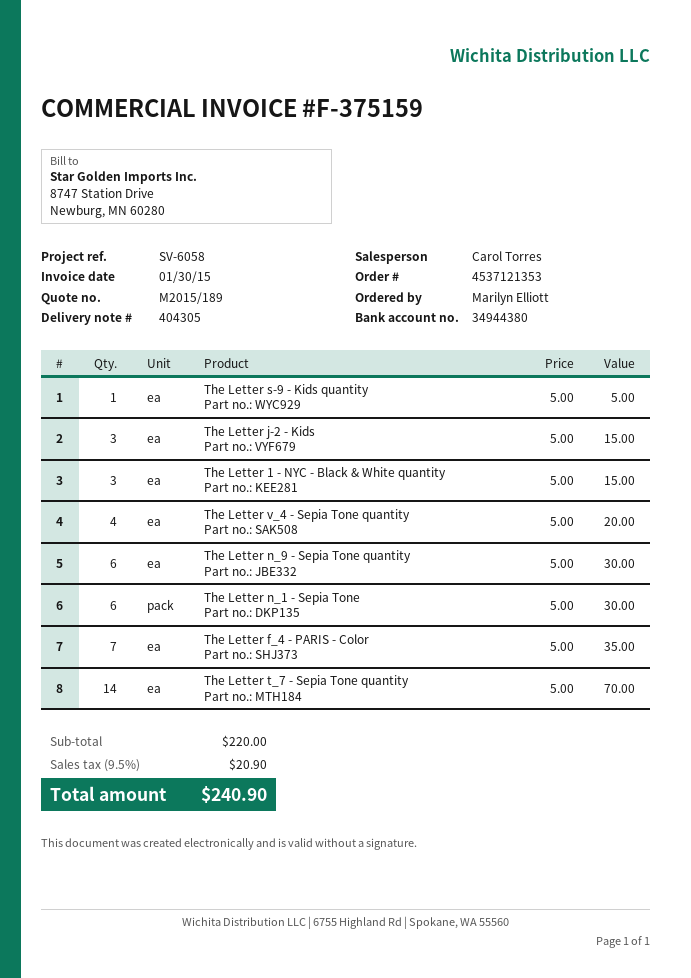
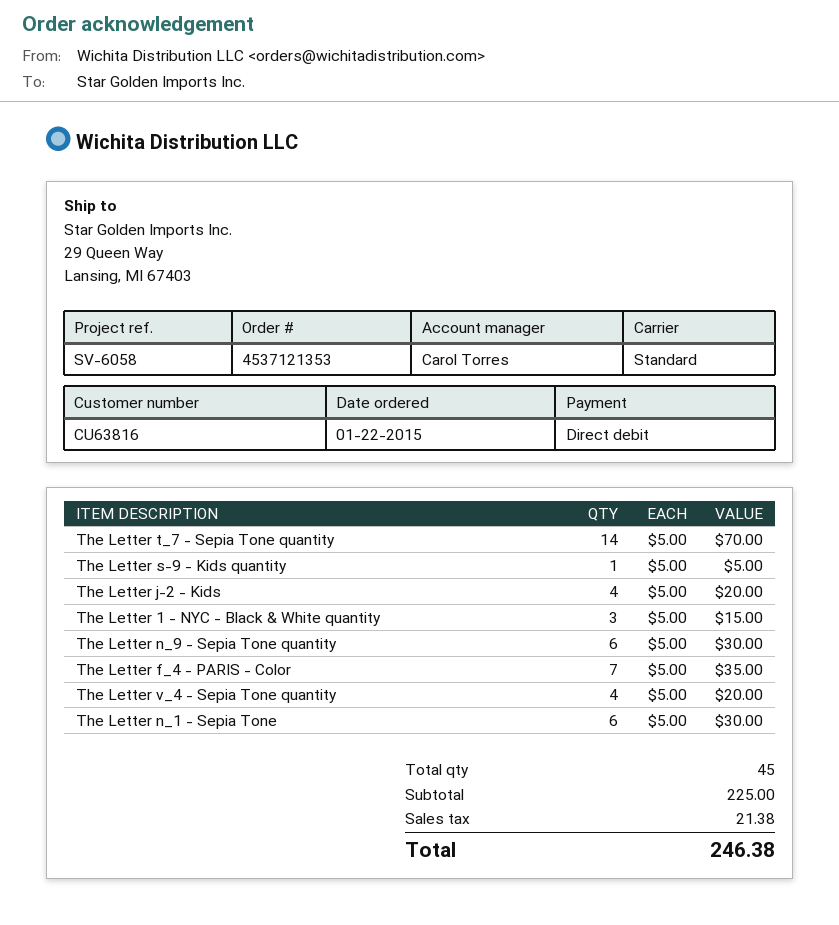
The Letter j-2 - Kids: 3 x 5.00 = 15.00 -> 4 x 5.00 = 20.00
subtotal: 220.00 -> 225.00
tax: 20.90 -> 21.38
total: 240.90 -> 246.38

